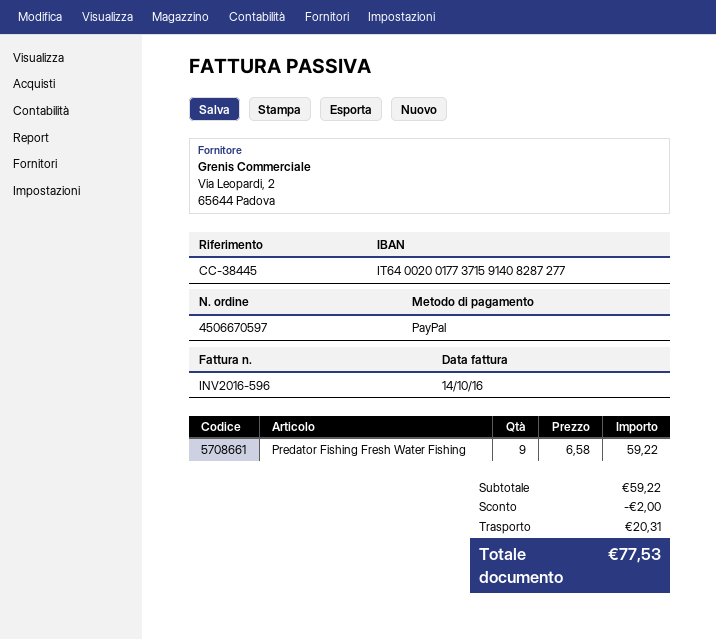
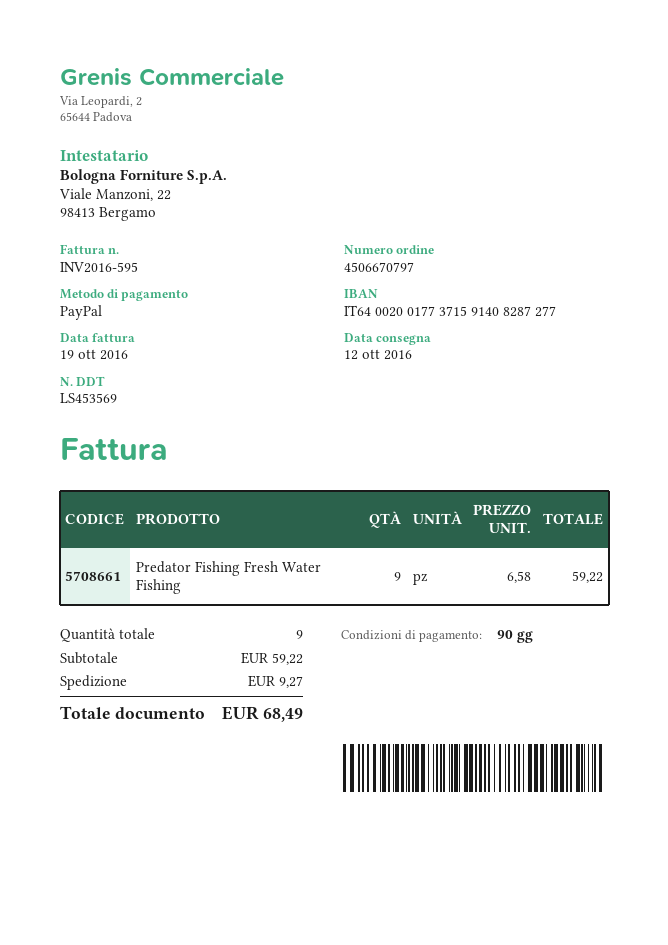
order number: 4506670597 -> 4506670797
invoice number: INV2016-596 -> INV2016-595
invoice date: 2016-10-14 -> 2016-10-19
discount: 2.00 -> none
shipping: 20.31 -> 9.27
total: 77.53 -> 68.49

